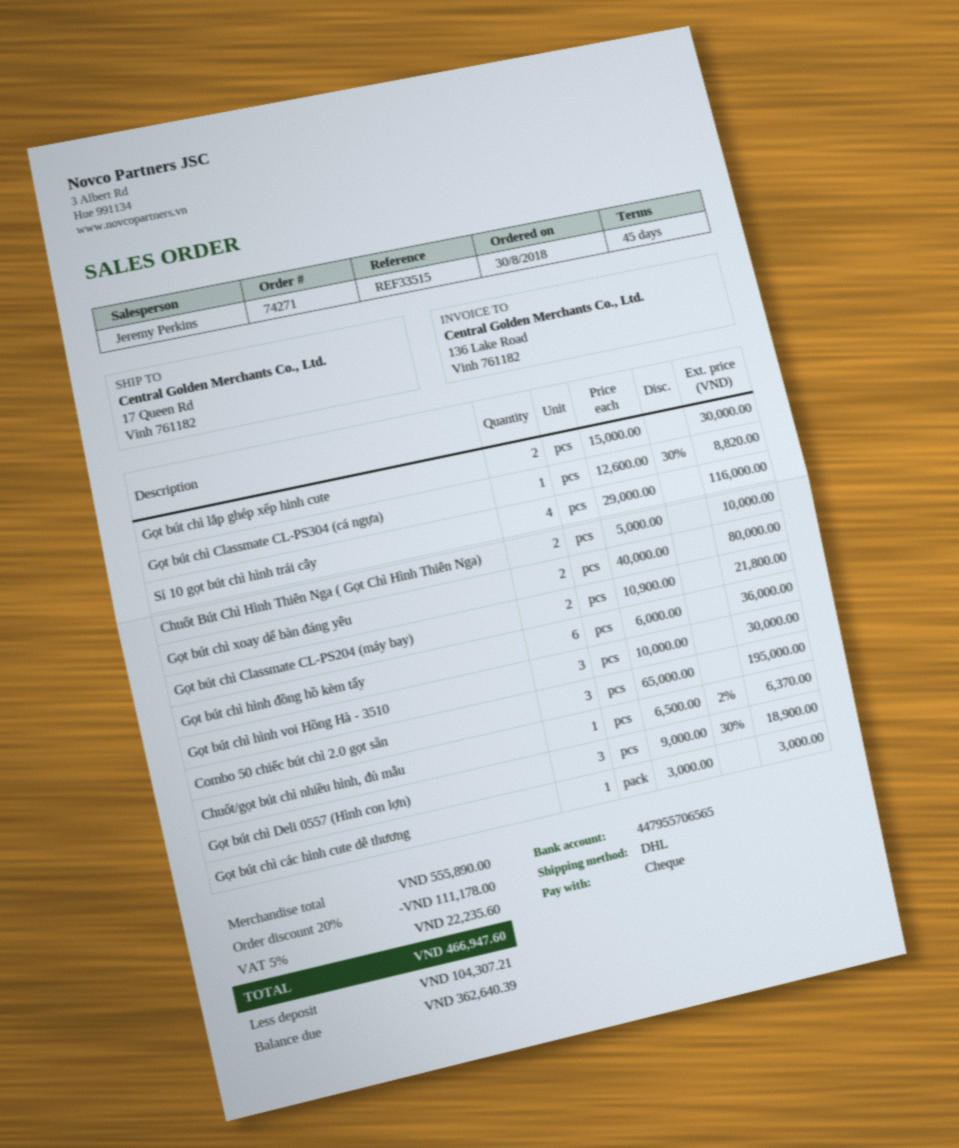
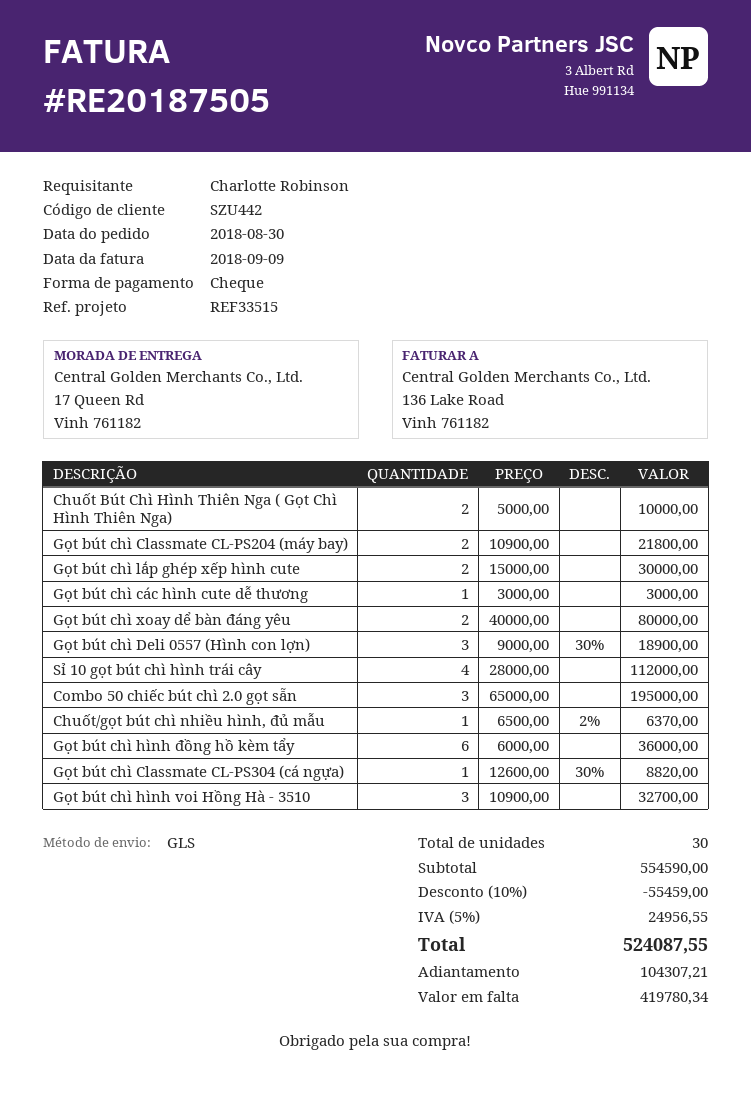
shipping method: DHL -> GLS
Sỉ 10 gọt bút chì hình trái cây: 4 x 29000.00 = 116000.00 -> 4 x 28000.00 = 112000.00
Gọt bút chì hình voi Hồng Hà - 3510: 3 x 10000.00 = 30000.00 -> 3 x 10900.00 = 32700.00
subtotal: 555890.00 -> 554590.00
discount: 20% = 111178.00 -> 10% = 55459.00
tax: 5% = 22235.60 -> 5% = 24956.55
total: 466947.60 -> 524087.55
balance: 362640.39 -> 419780.34

